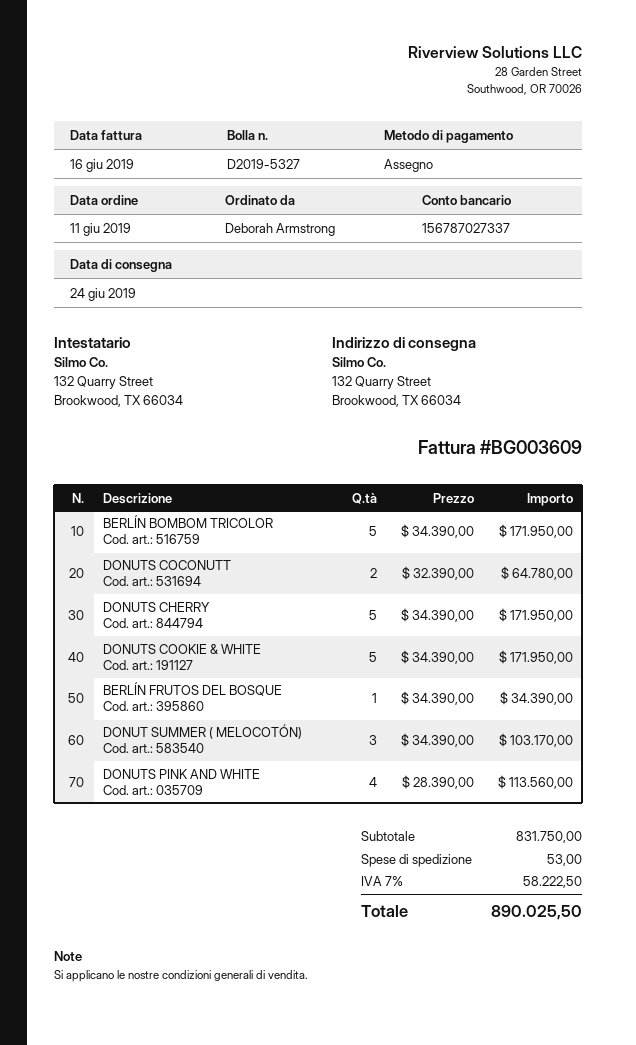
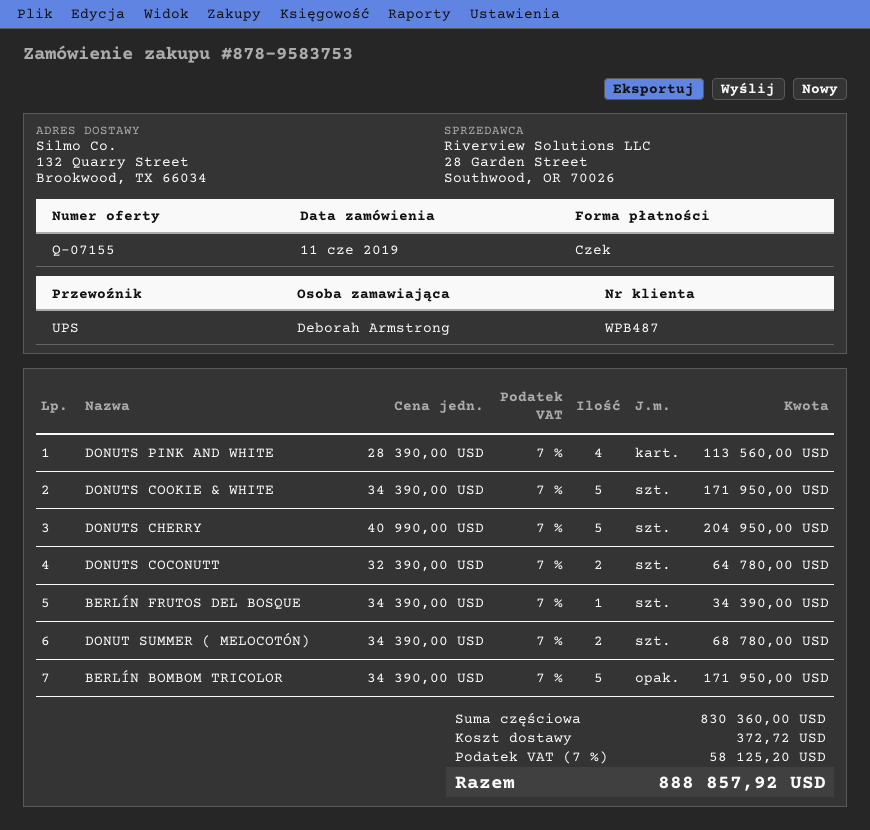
DONUTS CHERRY: 5 x 34390.00 = 171950.00 -> 5 x 40990.00 = 204950.00
DONUT SUMMER ( MELOCOTÓN): 3 x 34390.00 = 103170.00 -> 2 x 34390.00 = 68780.00
subtotal: 831750.00 -> 830360.00
shipping: 53.00 -> 372.72
tax: 7% = 58222.50 -> 7% = 58125.20
total: 890025.50 -> 888857.92

